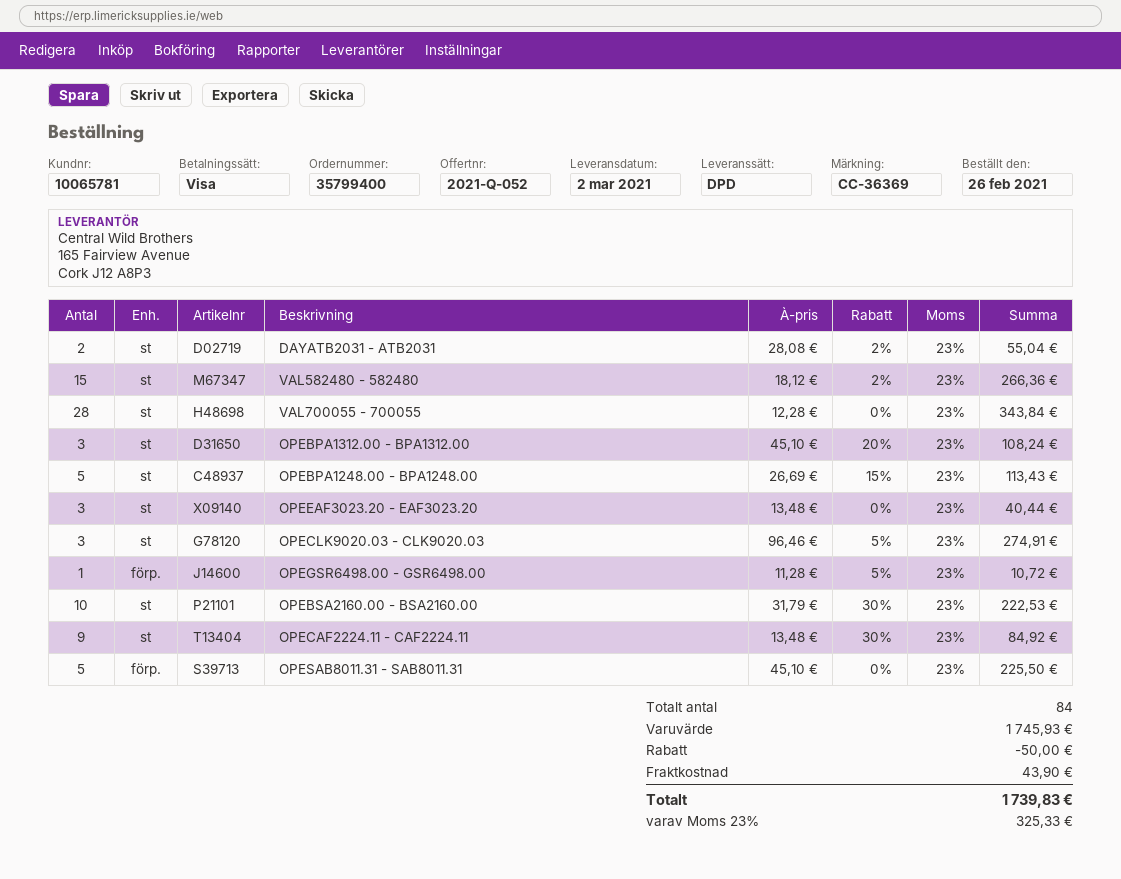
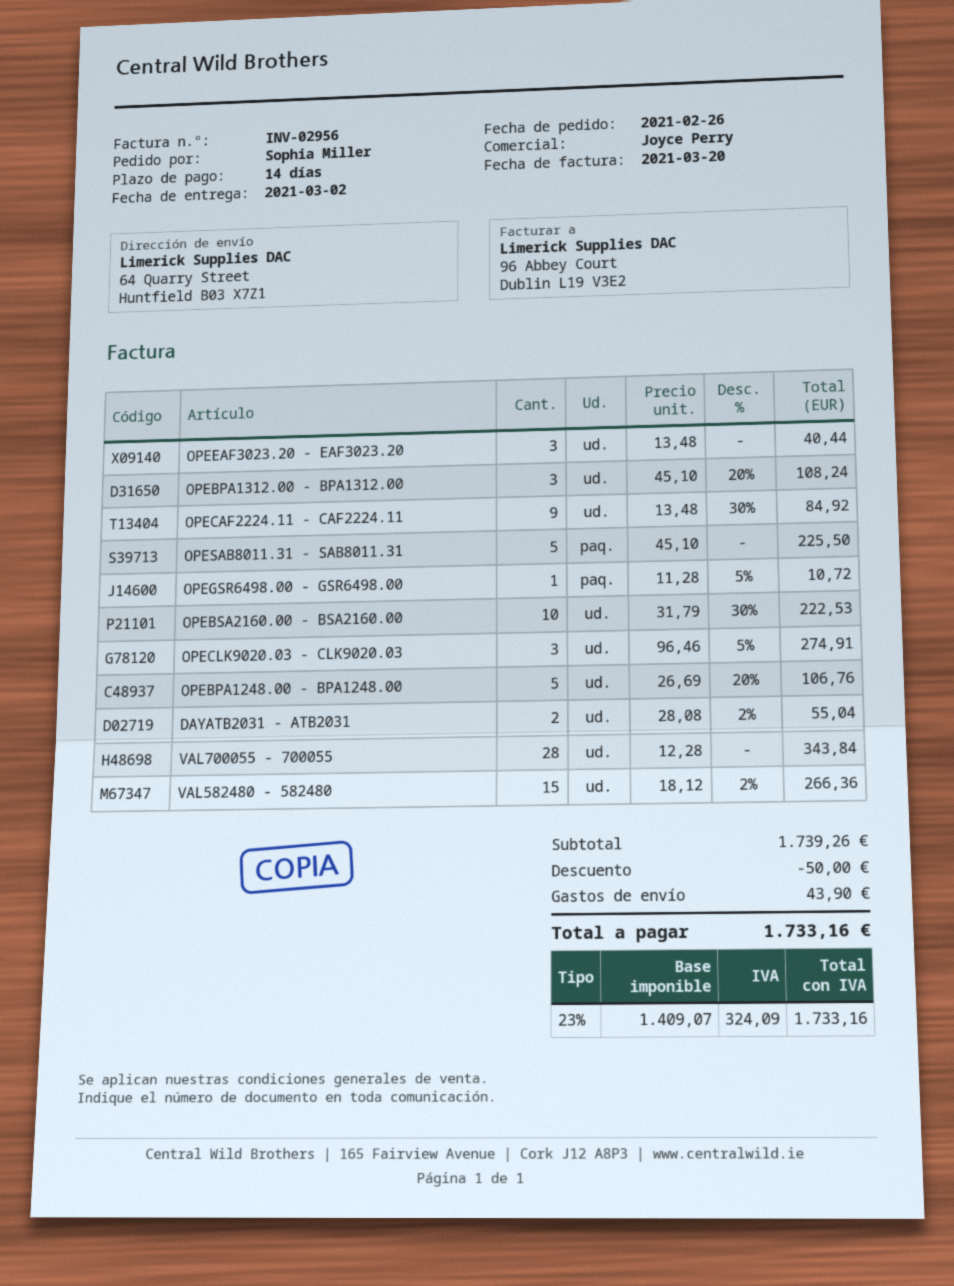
OPEBPA1248.00 - BPA1248.00: 5 x 26.69 - 15% = 113.43 -> 5 x 26.69 - 20% = 106.76
subtotal: 1745.93 -> 1739.26
tax: 23% = 325.33 -> 23% = 324.09
total: 1739.83 -> 1733.16

